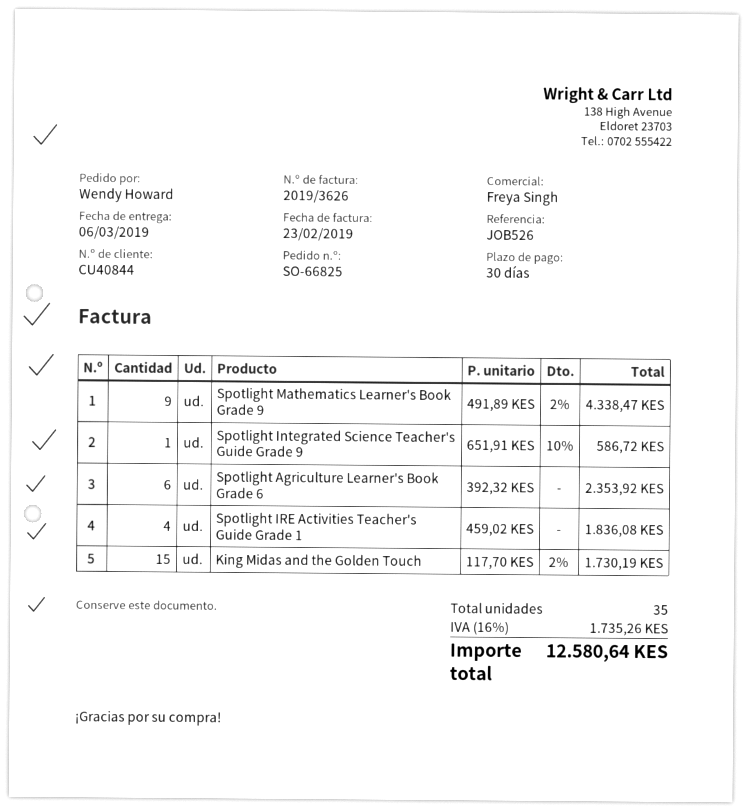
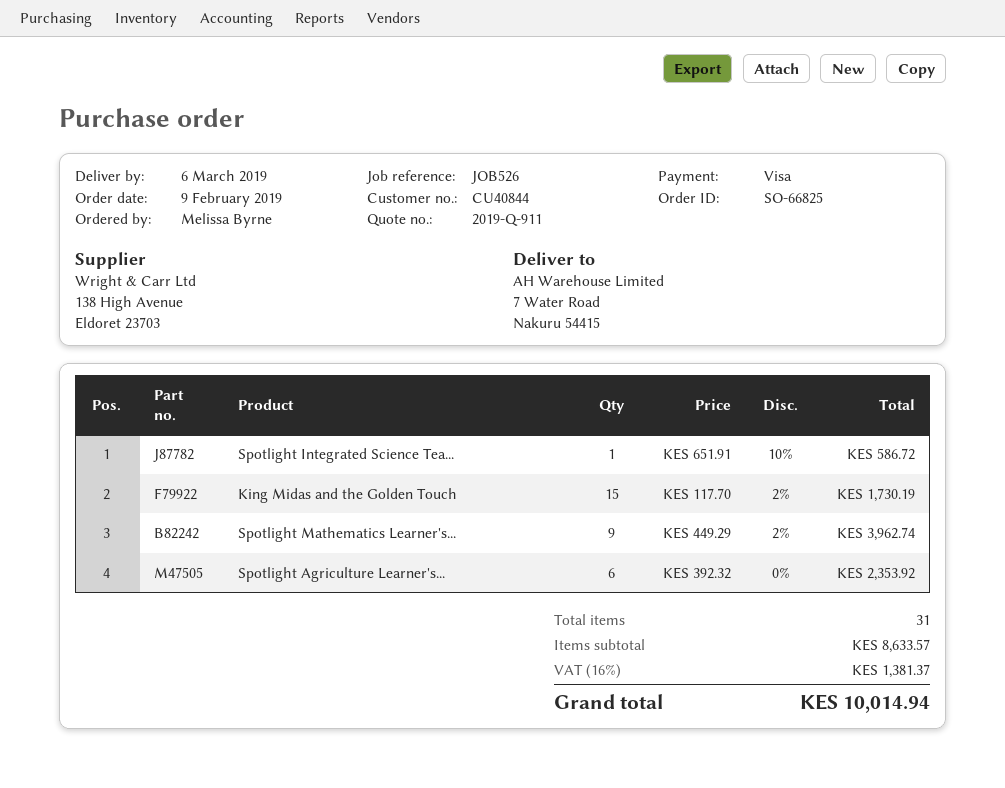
ordered by: Wendy Howard -> Melissa Byrne
Spotlight Mathematics Learner's Book Grade 9: 9 x 491.89 - 2% = 4338.47 -> 9 x 449.29 - 2% = 3962.74
Spotlight IRE Activities Teacher's Guide Grade 1: 4 x 459.02 = 1836.08 -> none
total quantity: 35 -> 31
tax: 16% = 1735.26 -> 16% = 1381.37
total: 12580.64 -> 10014.94

